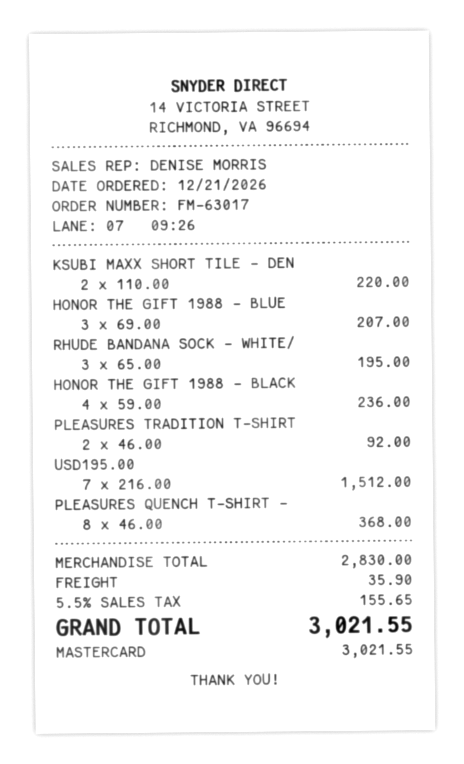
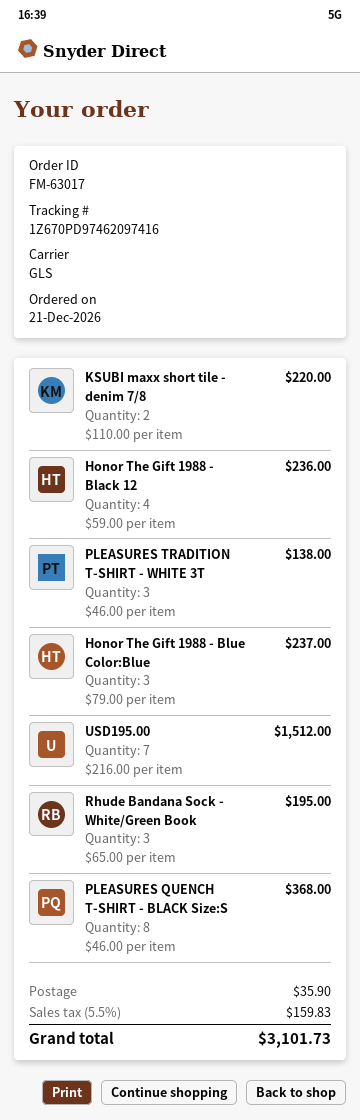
HONOR THE GIFT 1988 - BLUE: 3 x 69.00 = 207.00 -> 3 x 79.00 = 237.00
PLEASURES TRADITION T-SHIRT: 2 x 46.00 = 92.00 -> 3 x 46.00 = 138.00
tax: 5.5% = 155.65 -> 5.5% = 159.83
total: 3021.55 -> 3101.73

